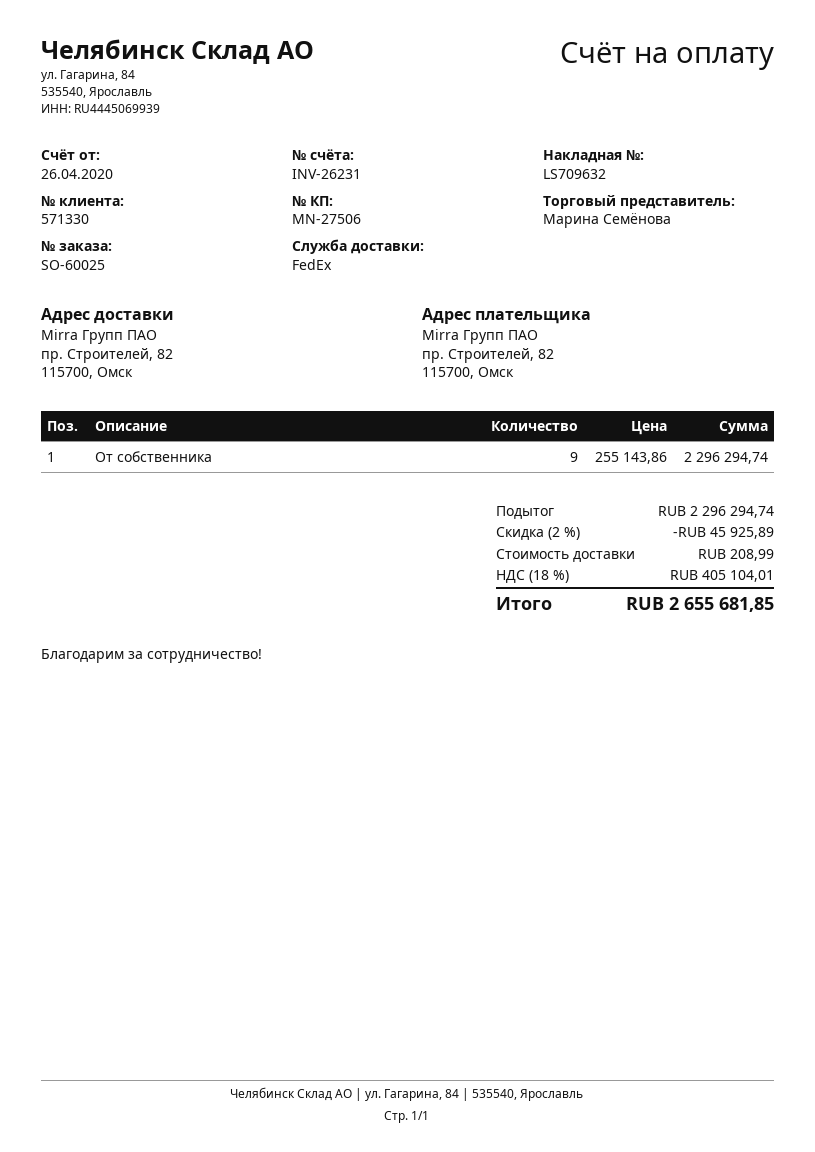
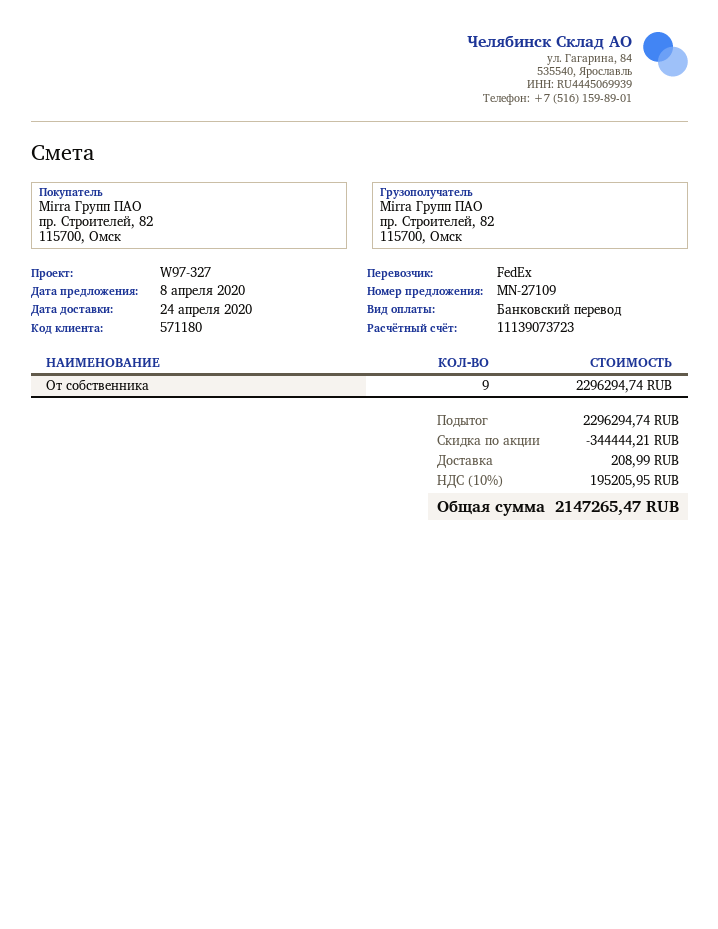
quote number: MN-27506 -> MN-27109
customer number: 571330 -> 571180
discount: 45925.89 -> 344444.21
tax: 18% = 405104.01 -> 10% = 195205.95
total: 2655681.85 -> 2147265.47

